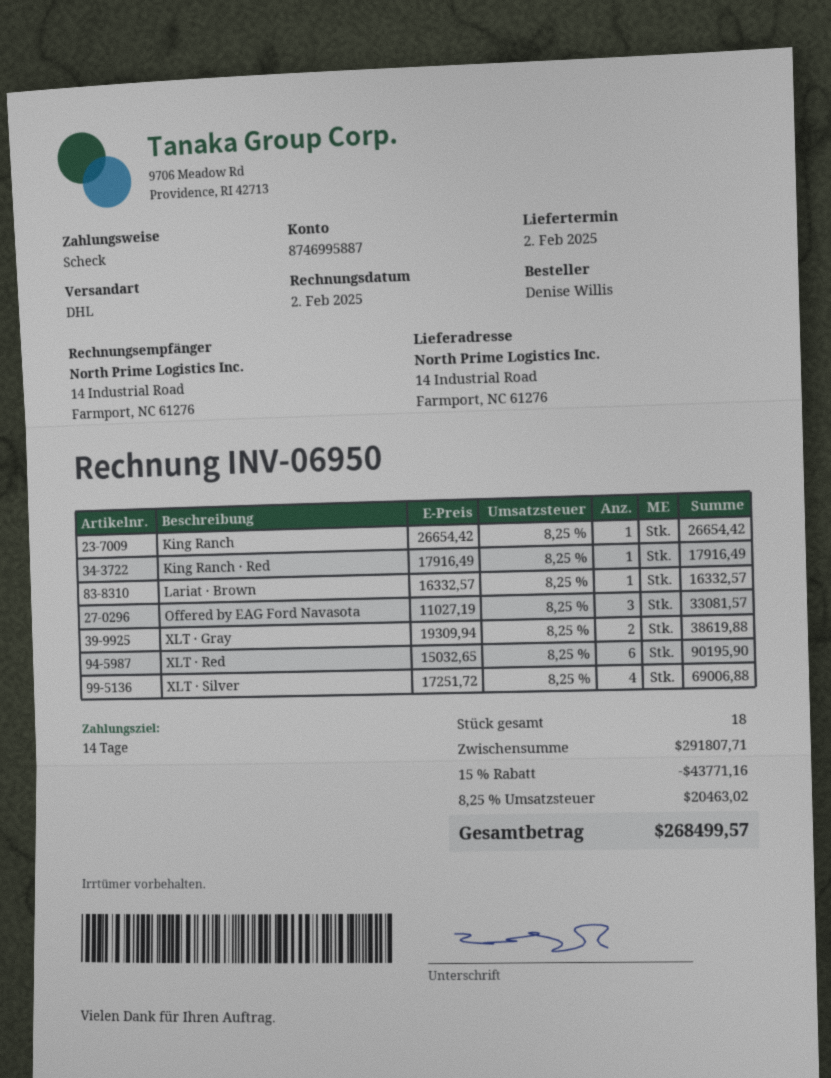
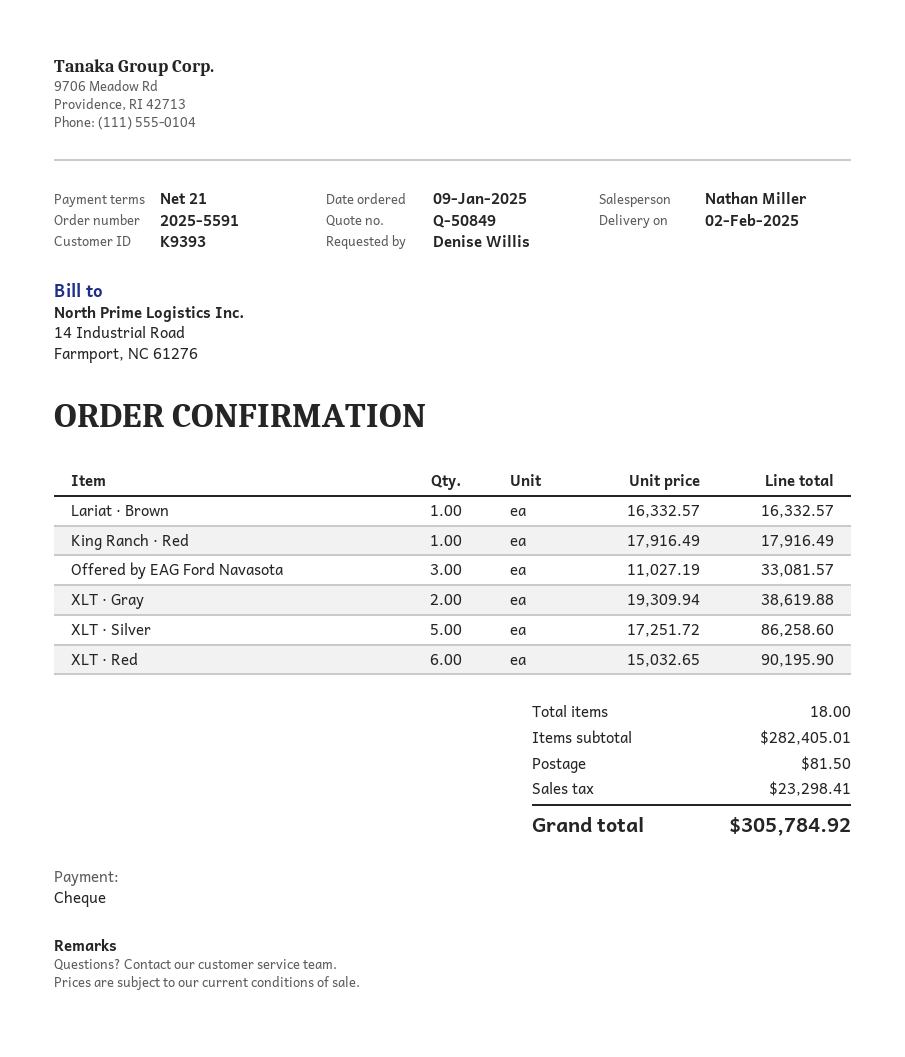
payment terms: 14 days -> 21 days
King Ranch: 1 x 26654.42 = 26654.42 -> none
XLT · Silver: 4 x 17251.72 = 69006.88 -> 5 x 17251.72 = 86258.60
subtotal: 291807.71 -> 282405.01
discount: 15% = 43771.16 -> none
shipping: none -> 81.50
tax: 20463.02 -> 23298.41
total: 268499.57 -> 305784.92

